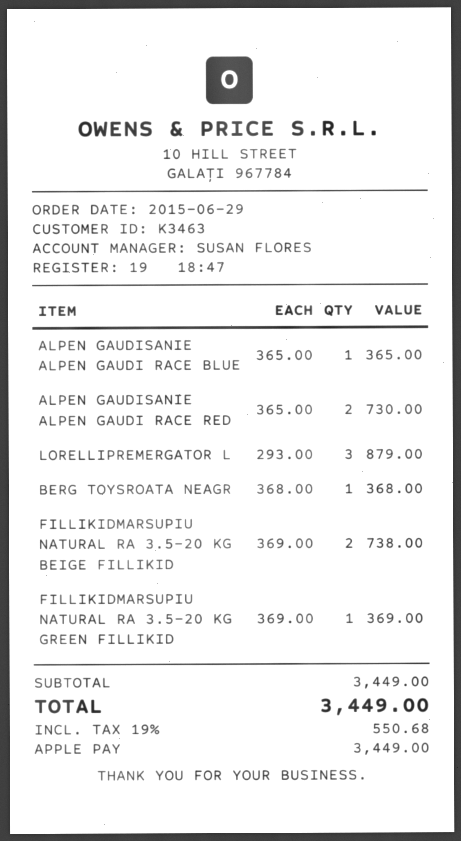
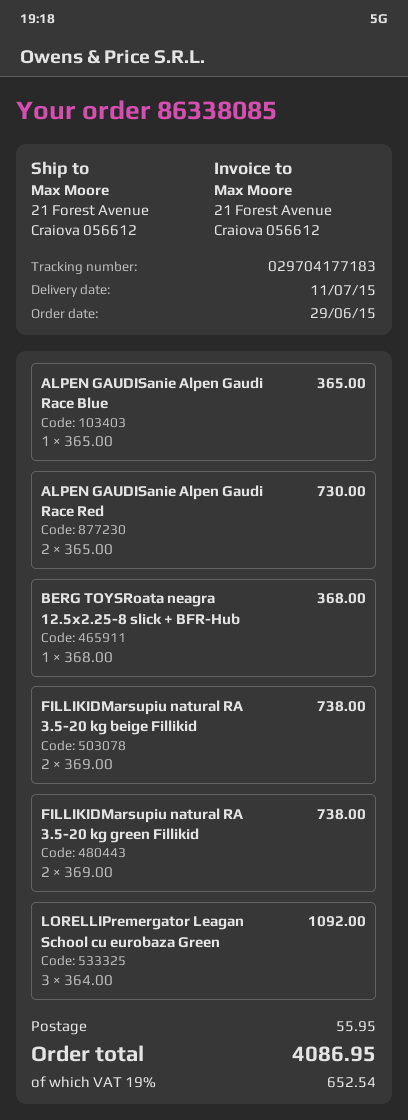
LORELLIPREMERGATOR L: 3 x 293.00 = 879.00 -> 3 x 364.00 = 1092.00
FILLIKIDMARSUPIU NATURAL RA 3.5-20 KG GREEN FILLIKID: 1 x 369.00 = 369.00 -> 2 x 369.00 = 738.00
shipping: none -> 55.95
tax: 19% = 550.68 -> 19% = 652.54
total: 3449.00 -> 4086.95

